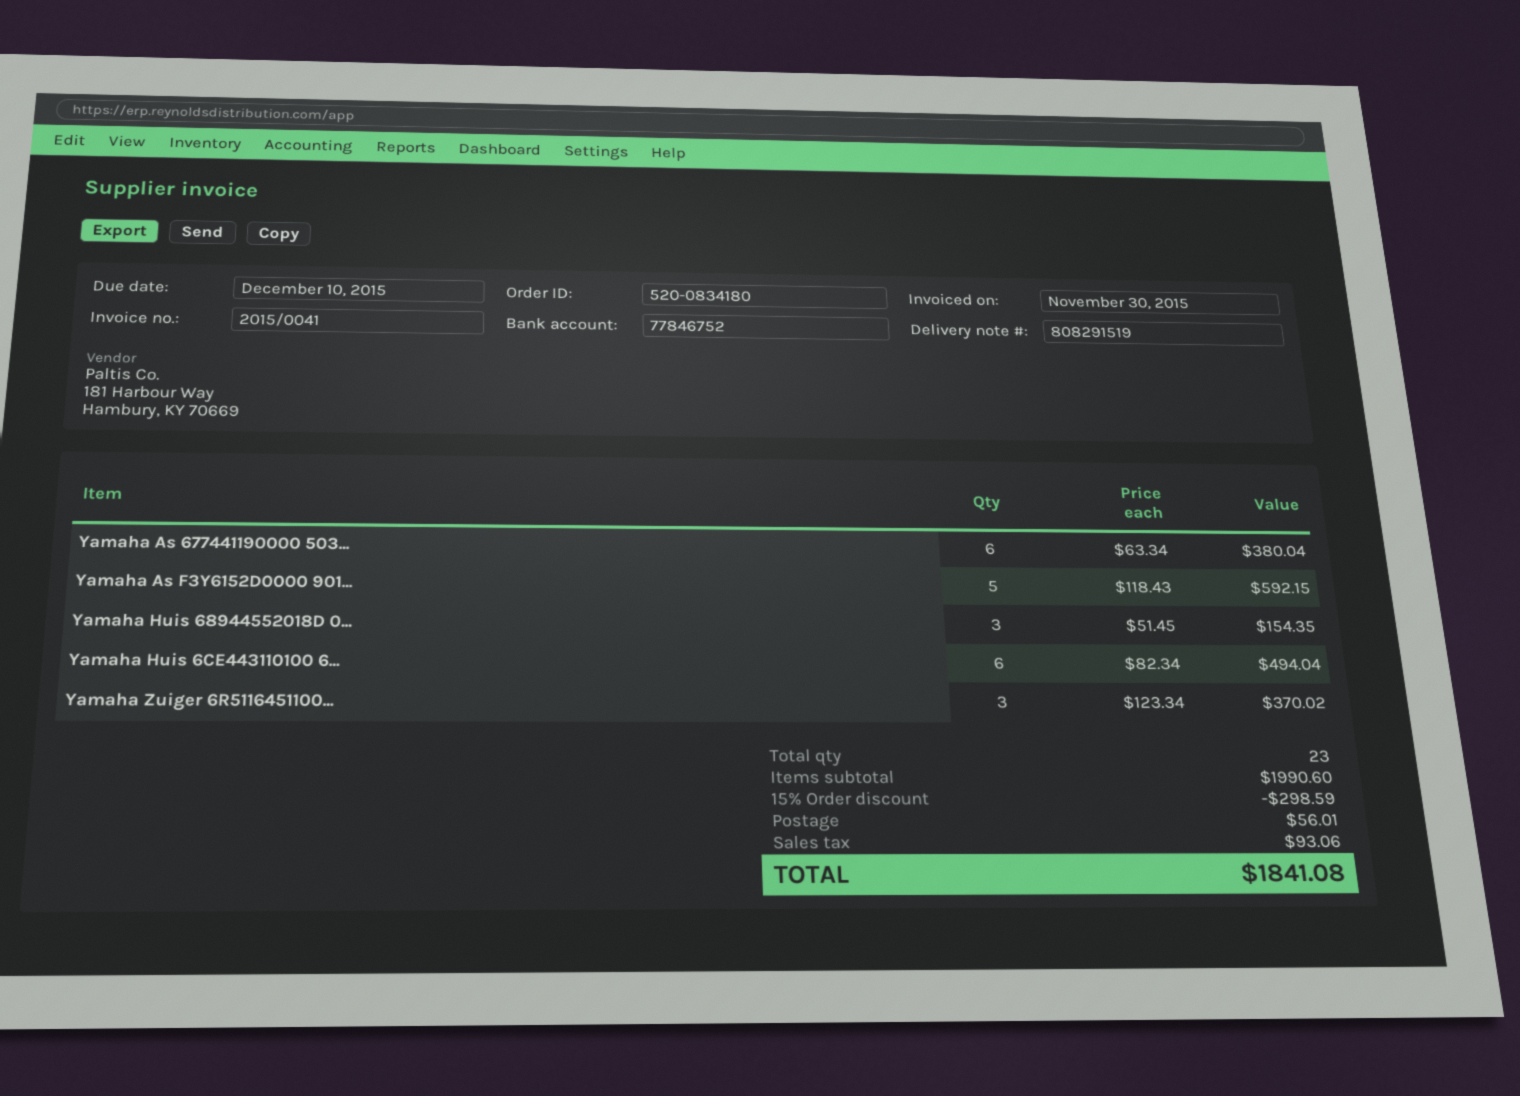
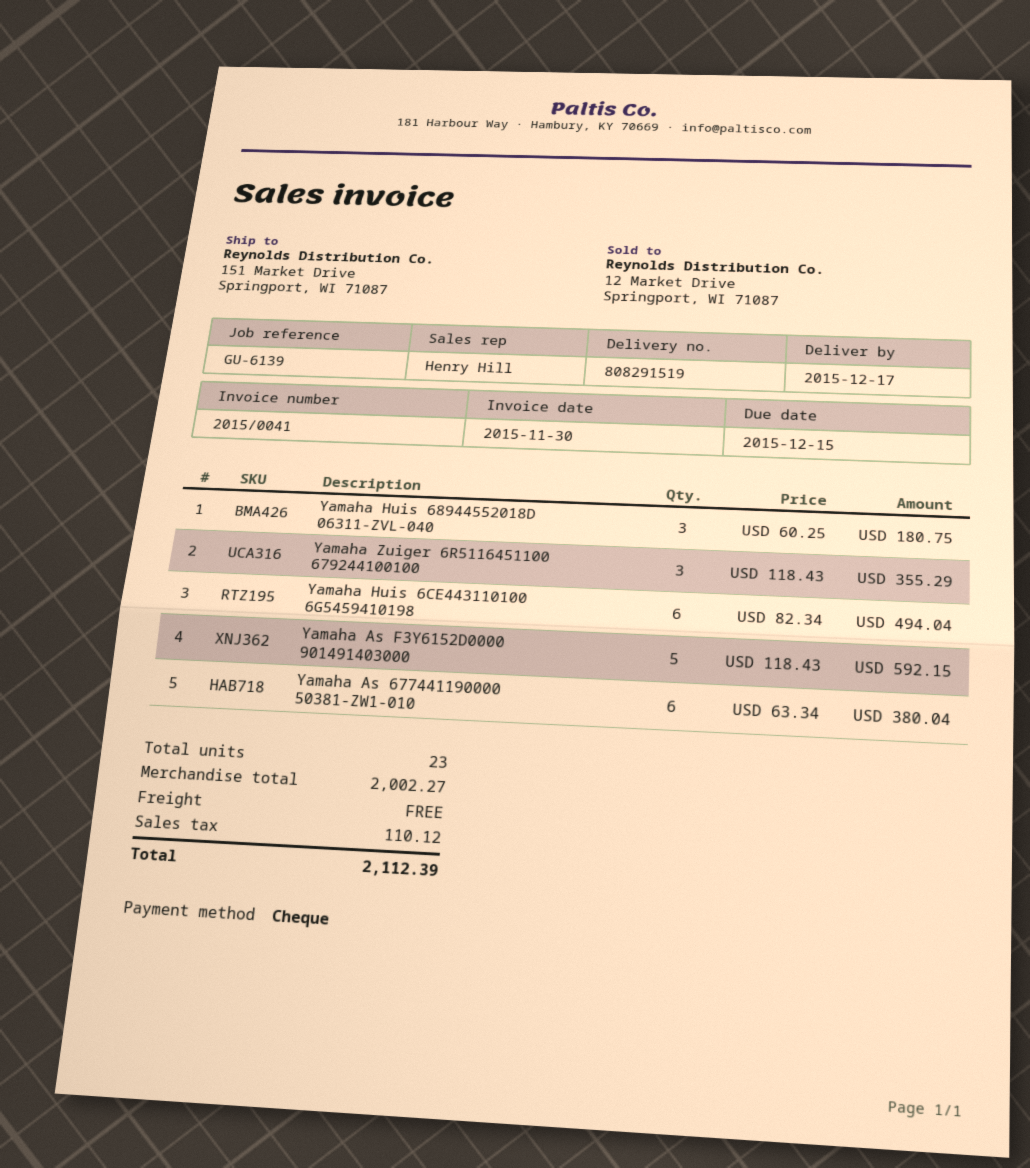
due date: 2015-12-10 -> 2015-12-15
Yamaha Huis 68944552018D 0...: 3 x 51.45 = 154.35 -> 3 x 60.25 = 180.75
Yamaha Zuiger 6R5116451100...: 3 x 123.34 = 370.02 -> 3 x 118.43 = 355.29
subtotal: 1990.60 -> 2002.27
discount: 15% = 298.59 -> none
shipping: 56.01 -> 0.00
tax: 93.06 -> 110.12
total: 1841.08 -> 2112.39

